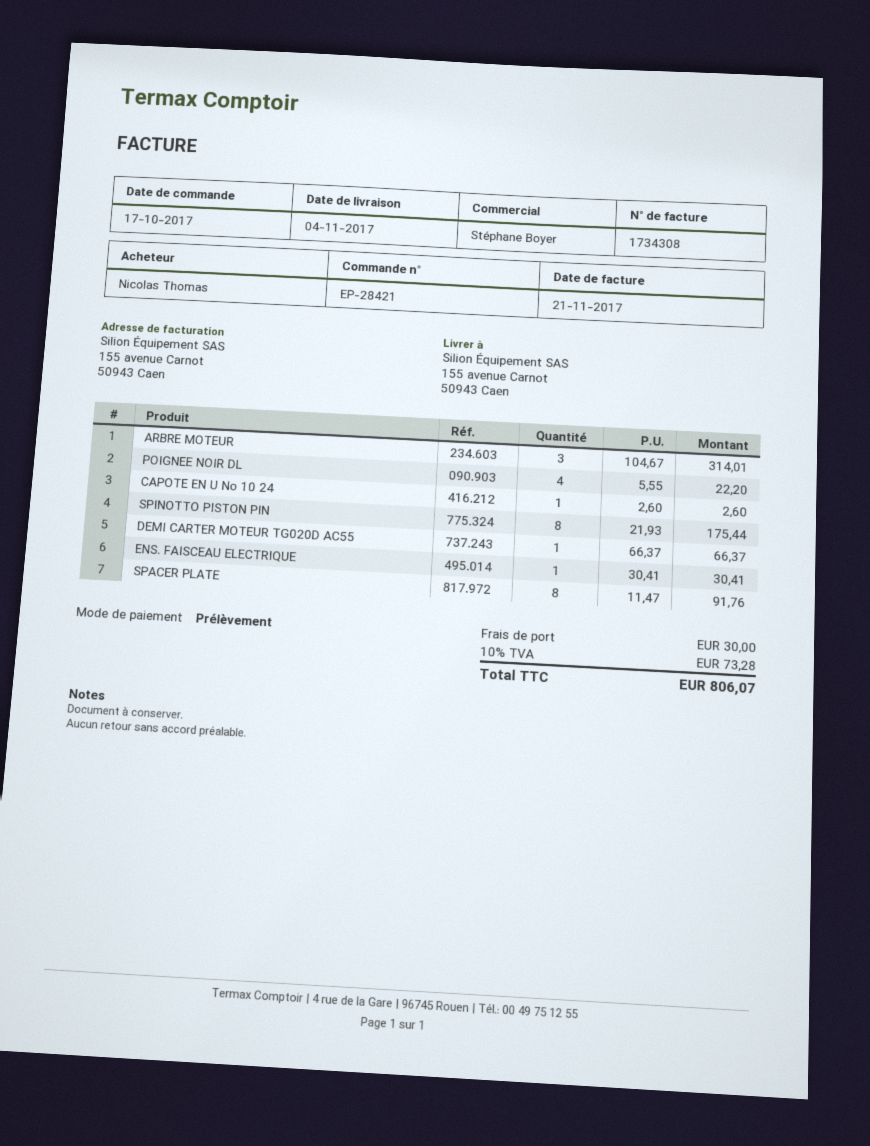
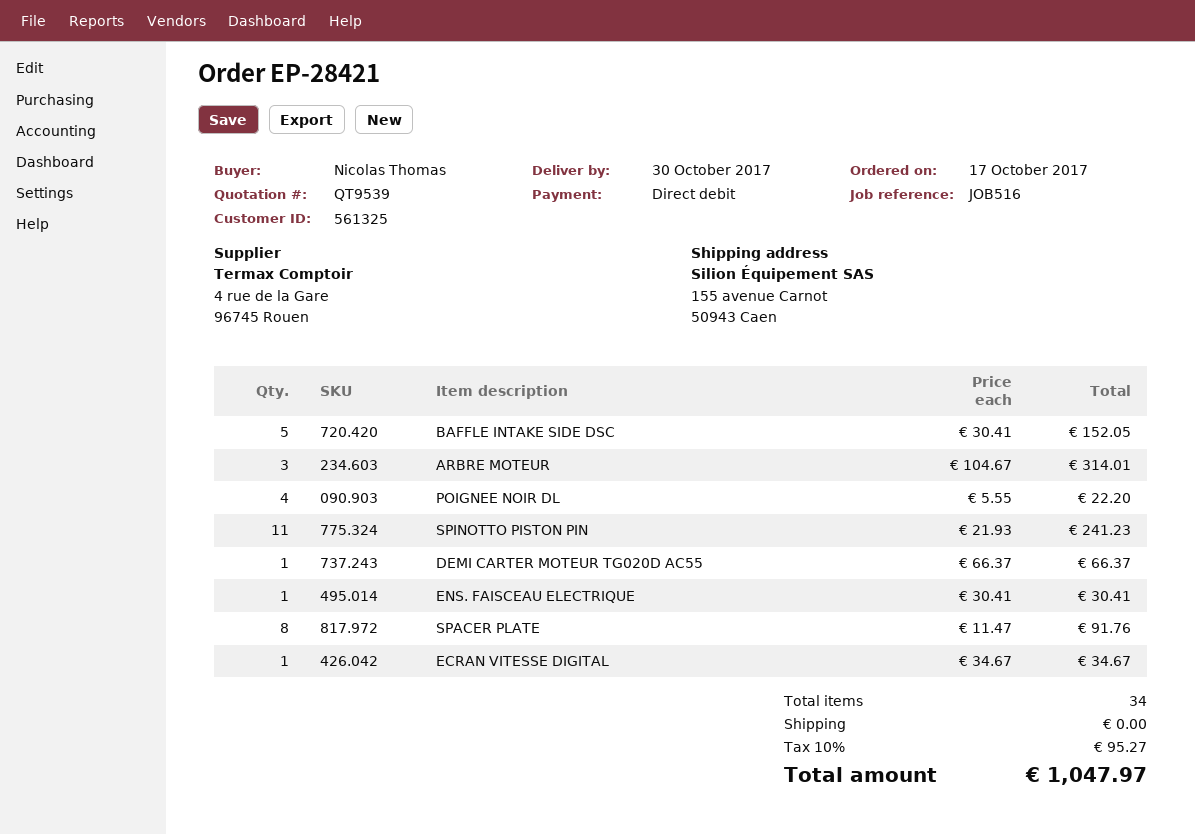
delivery date: 2017-11-04 -> 2017-10-30
CAPOTE EN U No 10 24: 1 x 2.60 = 2.60 -> none
SPINOTTO PISTON PIN: 8 x 21.93 = 175.44 -> 11 x 21.93 = 241.23
BAFFLE INTAKE SIDE DSC: none -> 5 x 30.41 = 152.05
ECRAN VITESSE DIGITAL: none -> 1 x 34.67 = 34.67
shipping: 30.00 -> 0.00
tax: 10% = 73.28 -> 10% = 95.27
total: 806.07 -> 1047.97

